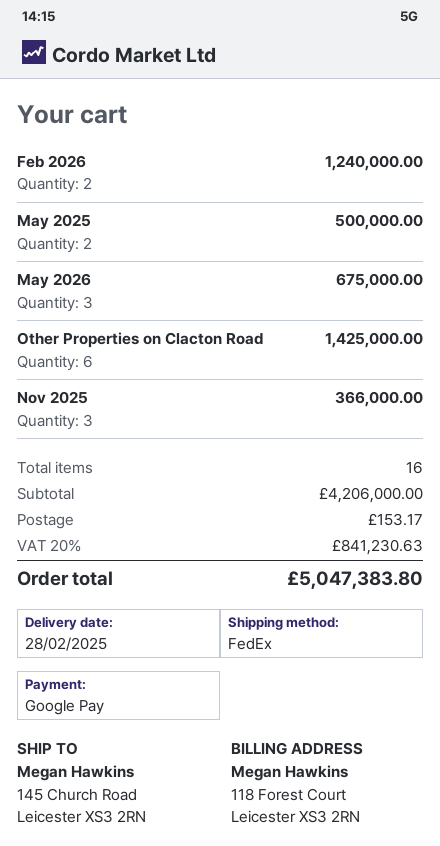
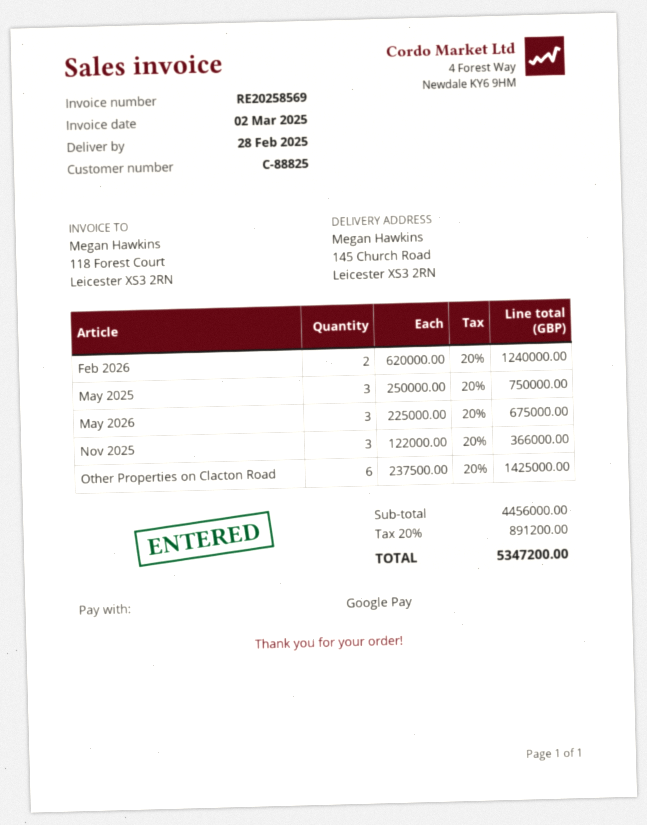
May 2025: 2 for 500000.00 -> 3 for 750000.00
subtotal: 4206000.00 -> 4456000.00
shipping: 153.17 -> none
tax: 20% = 841230.63 -> 20% = 891200.00
total: 5047383.80 -> 5347200.00

